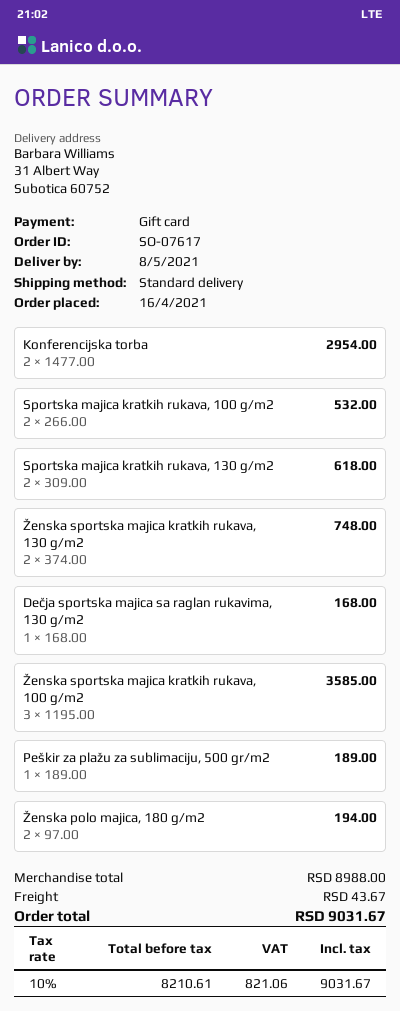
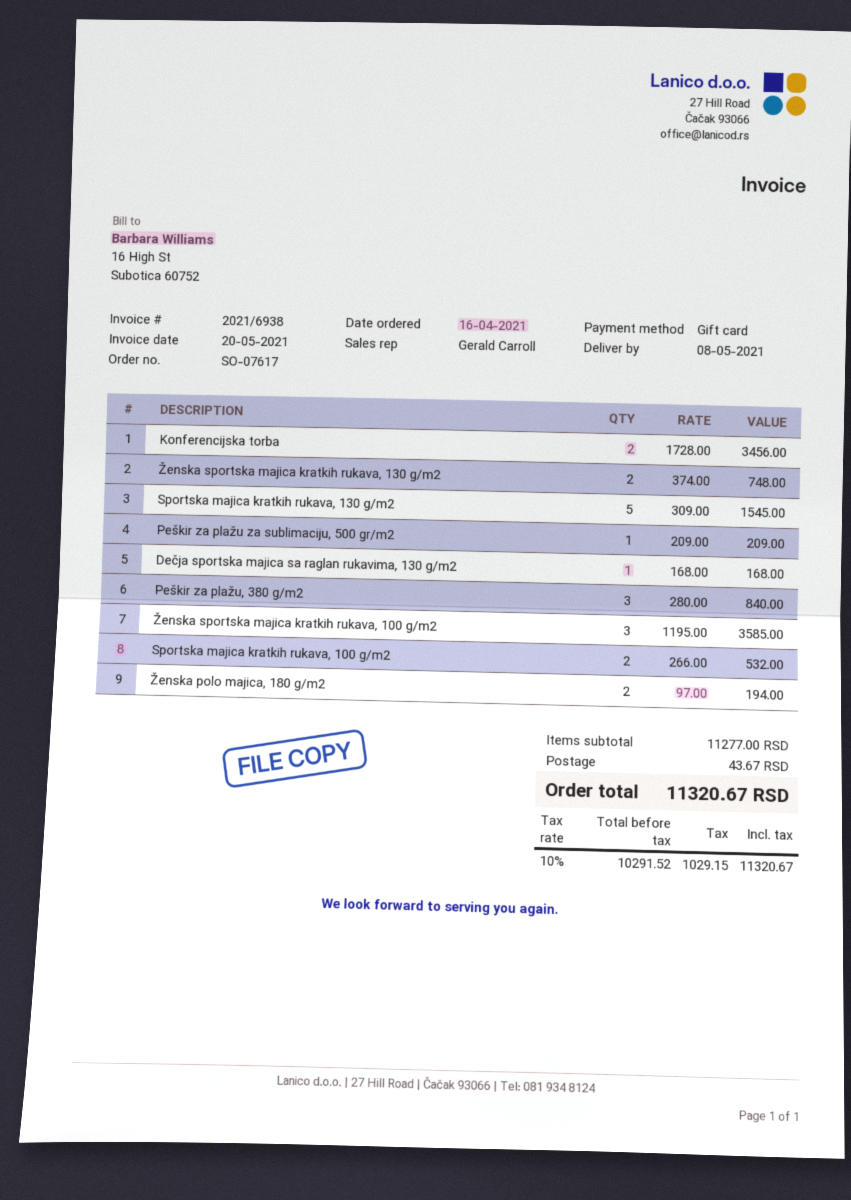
Konferencijska torba: 2 x 1477.00 = 2954.00 -> 2 x 1728.00 = 3456.00
Sportska majica kratkih rukava, 130 g/m2: 2 x 309.00 = 618.00 -> 5 x 309.00 = 1545.00
Peškir za plažu za sublimaciju, 500 gr/m2: 1 x 189.00 = 189.00 -> 1 x 209.00 = 209.00
Peškir za plažu, 380 g/m2: none -> 3 x 280.00 = 840.00
subtotal: 8988.00 -> 11277.00
net: 8210.61 -> 10291.52
tax: 10% = 821.06 -> 10% = 1029.15
total: 9031.67 -> 11320.67

